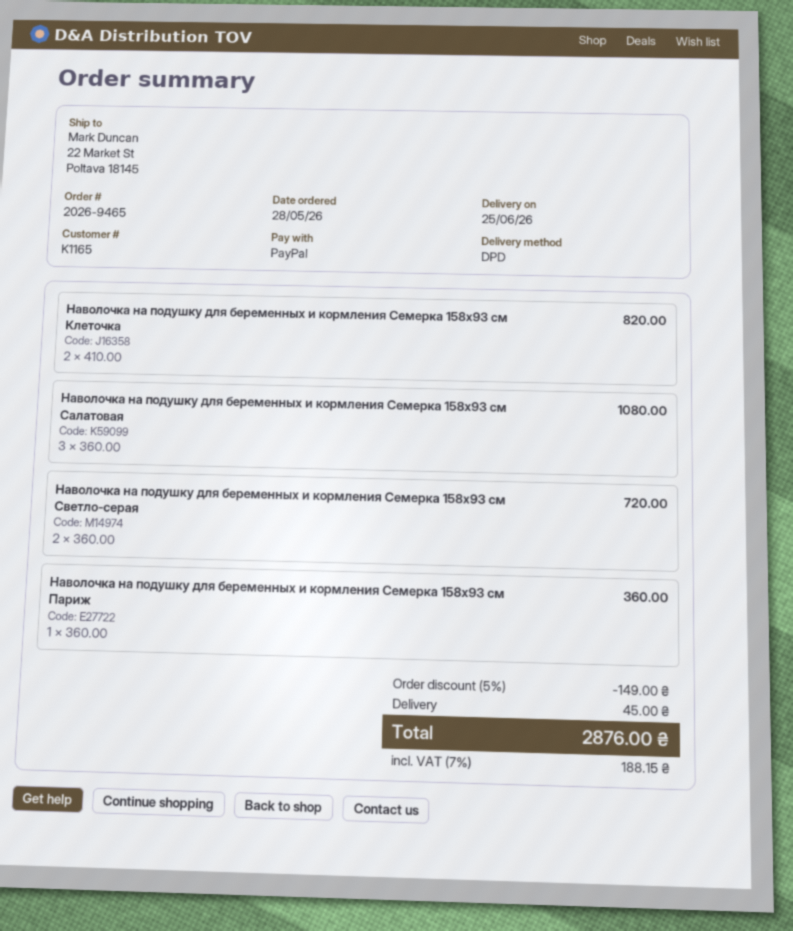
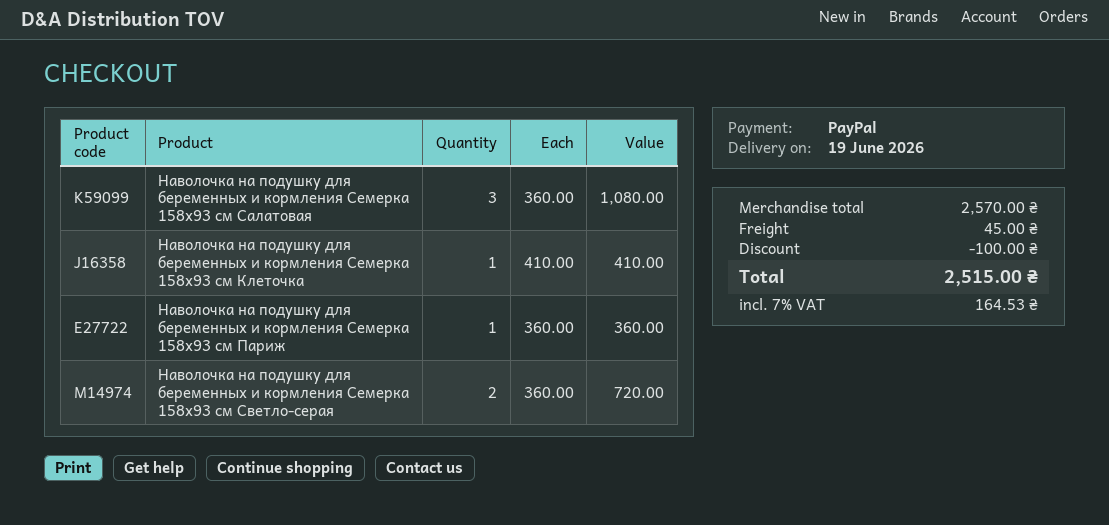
delivery date: 2026-06-25 -> 2026-06-19
Наволочка на подушку для беременных и кормления Семерка 158х93 см Клеточка: 2 x 410.00 = 820.00 -> 1 x 410.00 = 410.00
discount: 149.00 -> 100.00
tax: 7% = 188.15 -> 7% = 164.53
total: 2876.00 -> 2515.00

